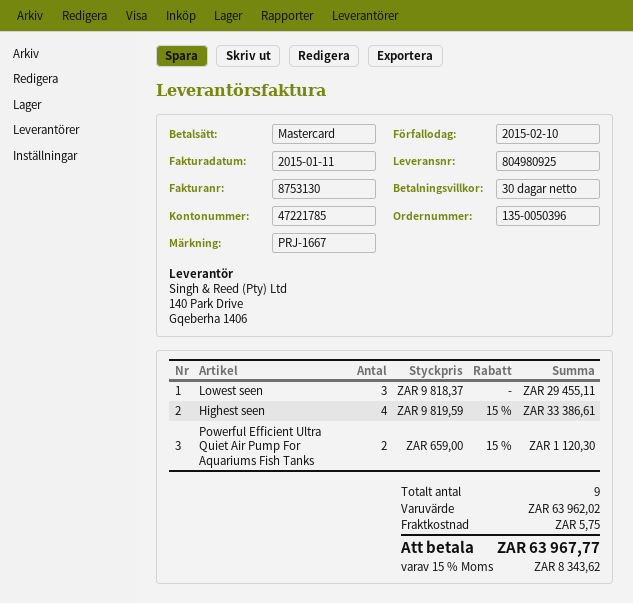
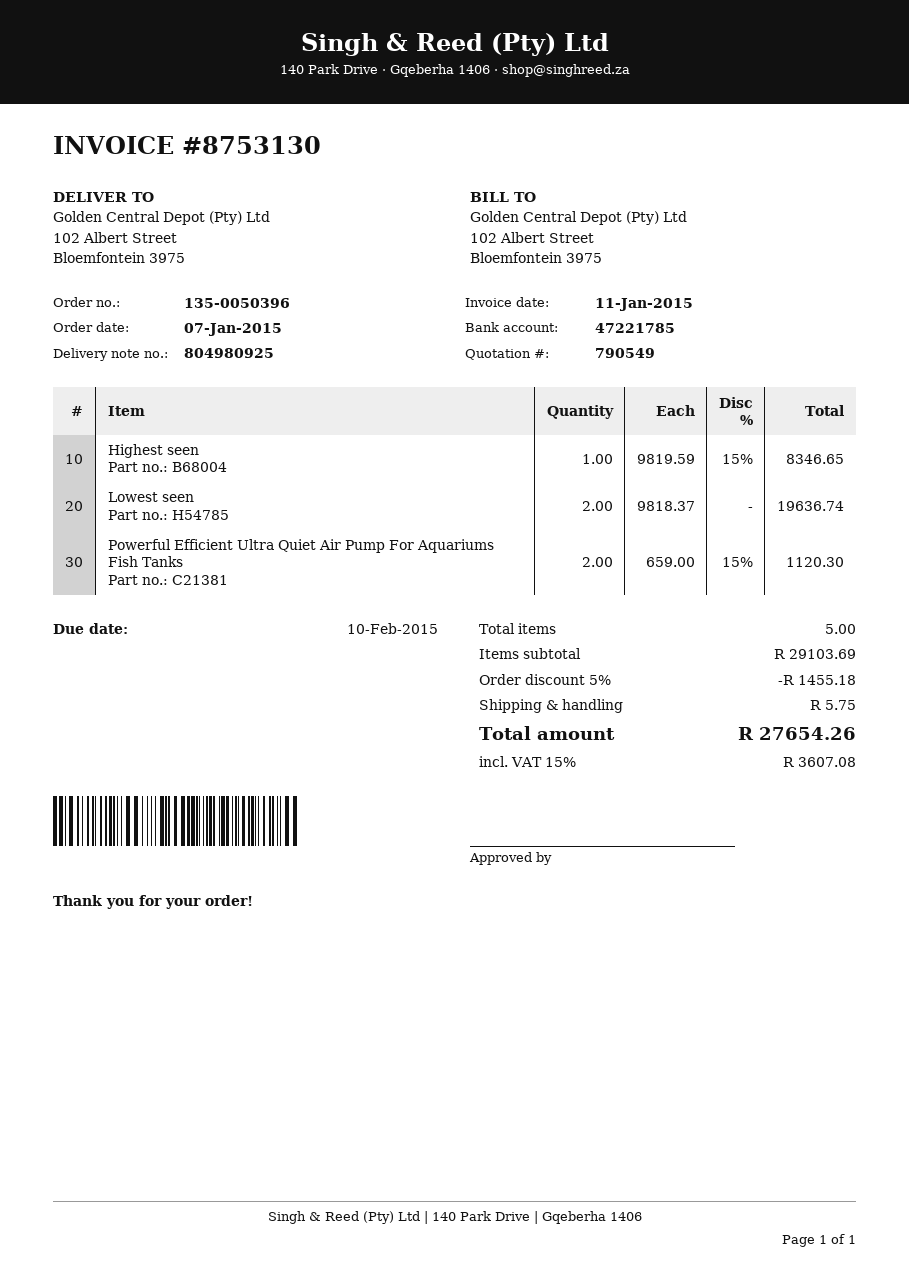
Lowest seen: 3 x 9818.37 = 29455.11 -> 2 x 9818.37 = 19636.74
Highest seen: 4 x 9819.59 - 15% = 33386.61 -> 1 x 9819.59 - 15% = 8346.65
total quantity: 9 -> 5
subtotal: 63962.02 -> 29103.69
discount: none -> 5% = 1455.18
tax: 15% = 8343.62 -> 15% = 3607.08
total: 63967.77 -> 27654.26

